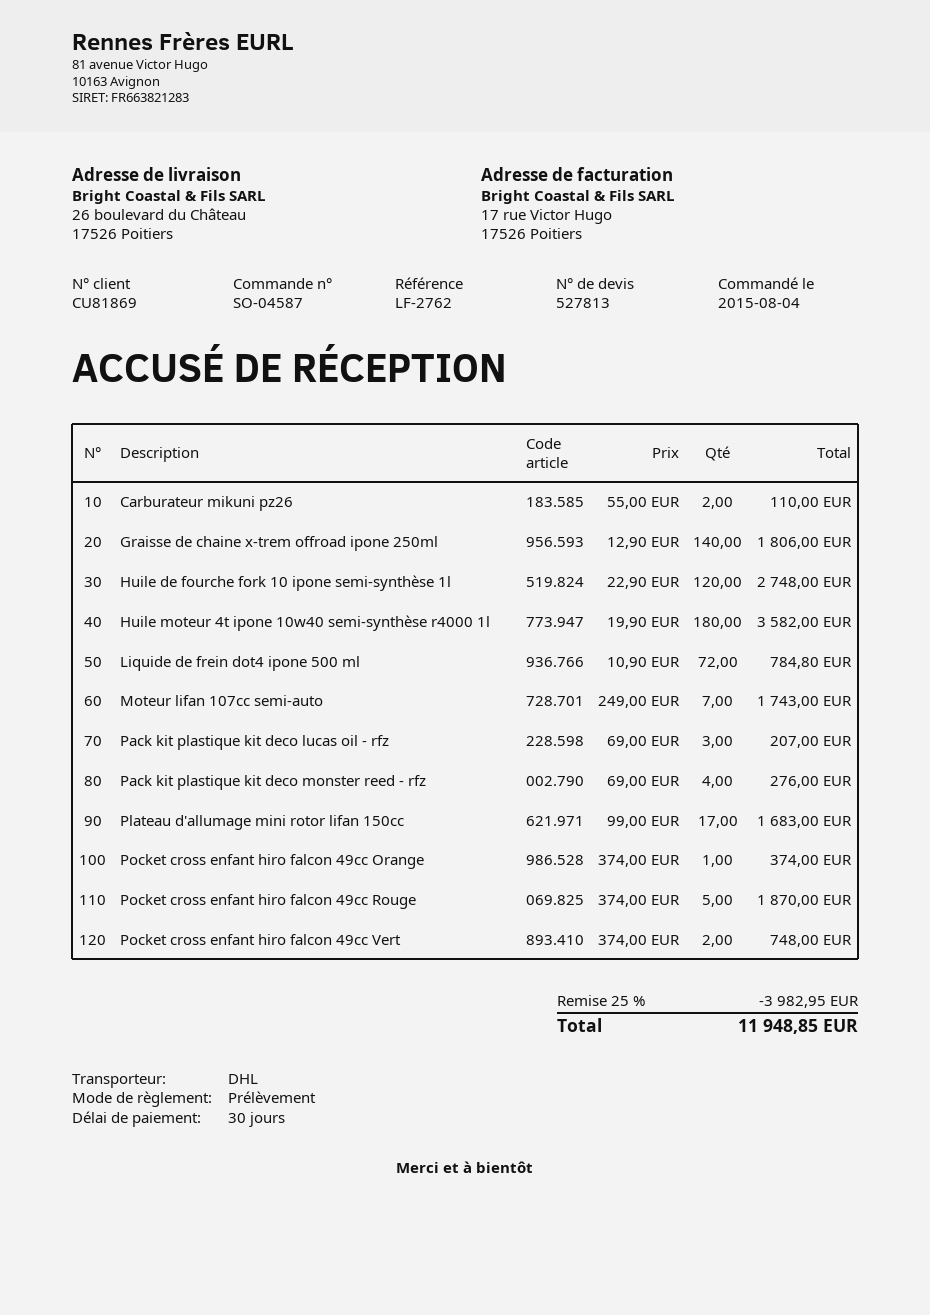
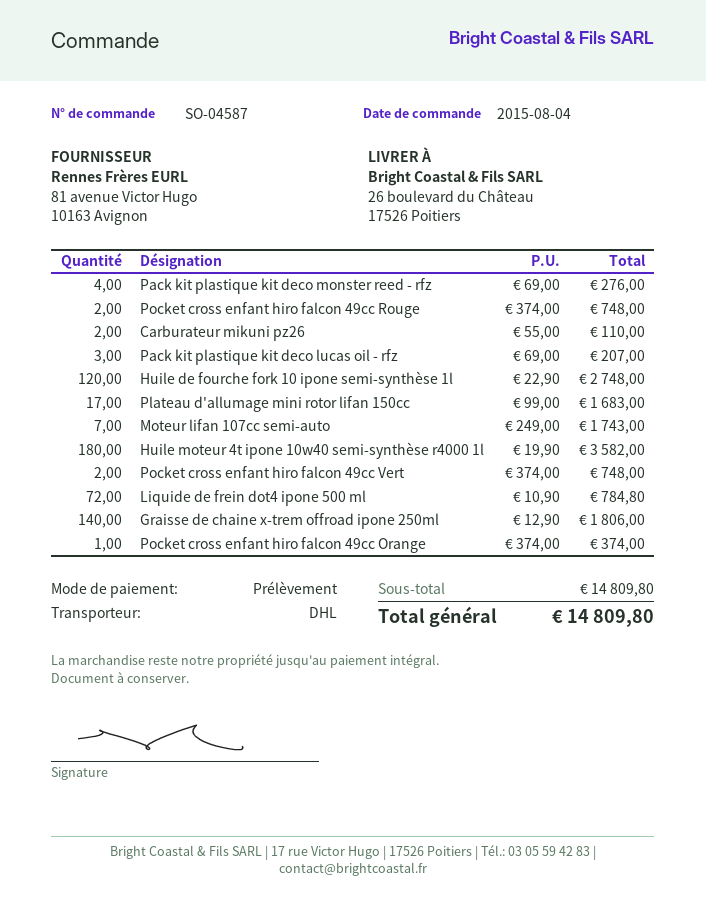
Pocket cross enfant hiro falcon 49cc Rouge: 5 x 374.00 = 1870.00 -> 2 x 374.00 = 748.00
discount: 25% = 3982.95 -> none
total: 11948.85 -> 14809.80

